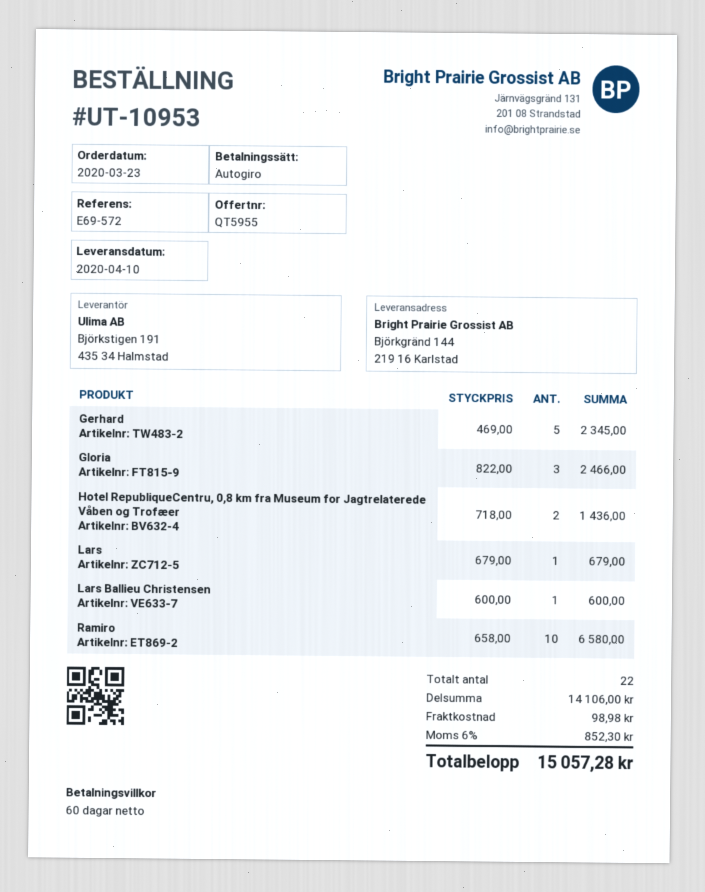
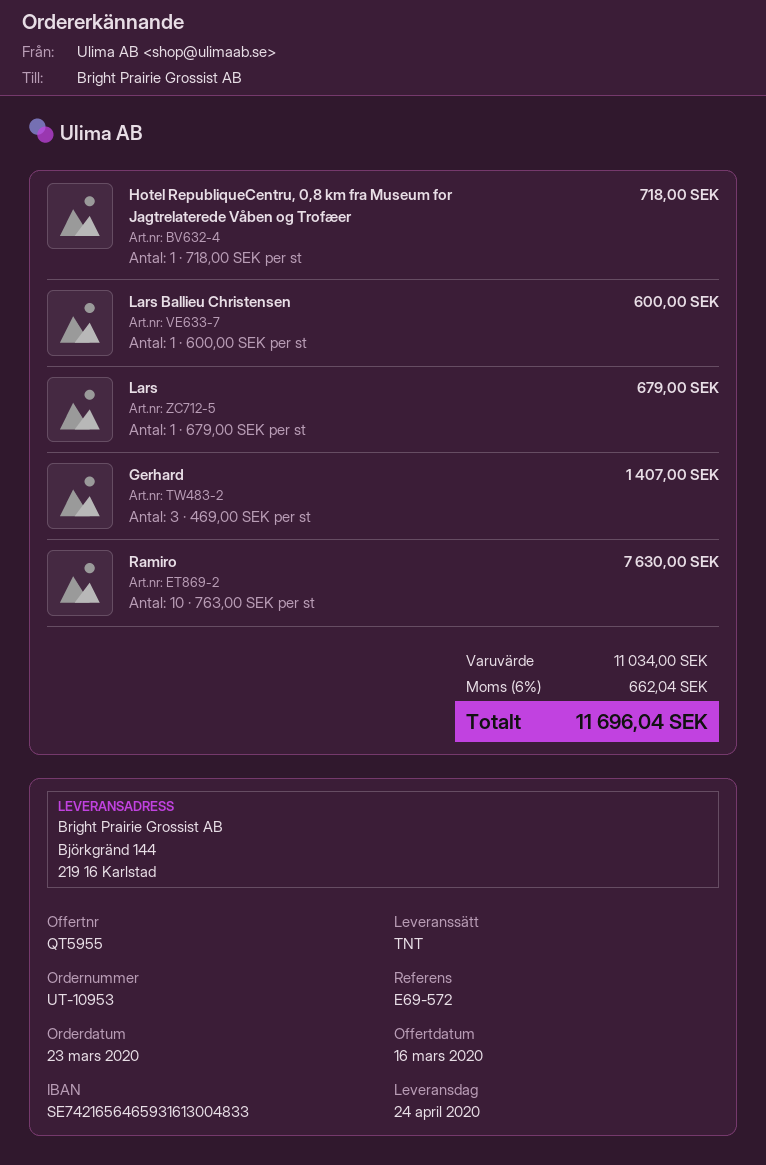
delivery date: 2020-04-10 -> 2020-04-24
Gerhard: 5 x 469.00 = 2345.00 -> 3 x 469.00 = 1407.00
Gloria: 3 x 822.00 = 2466.00 -> none
Hotel RepubliqueCentru, 0,8 km fra Museum for Jagtrelaterede Våben og Trofæer: 2 x 718.00 = 1436.00 -> 1 x 718.00 = 718.00
Ramiro: 10 x 658.00 = 6580.00 -> 10 x 763.00 = 7630.00
subtotal: 14106.00 -> 11034.00
shipping: 98.98 -> none
tax: 6% = 852.30 -> 6% = 662.04
total: 15057.28 -> 11696.04

